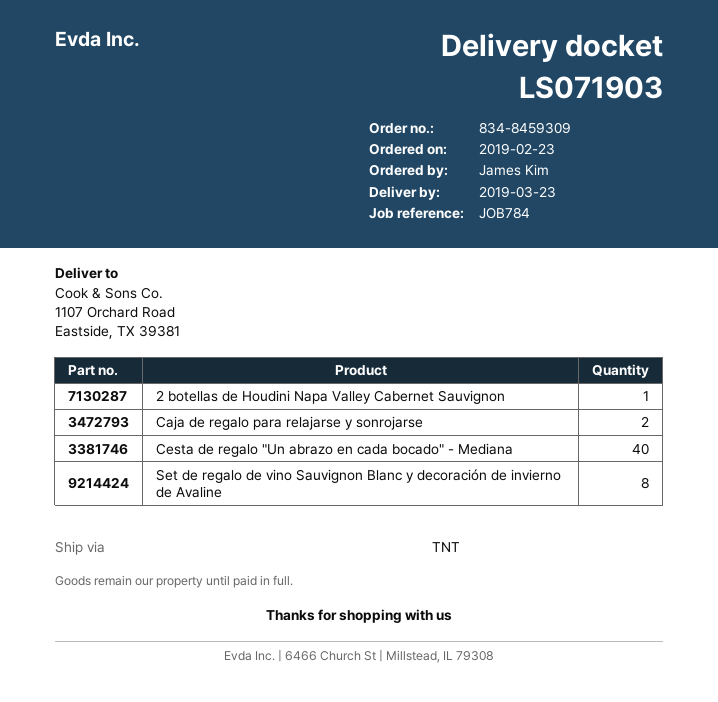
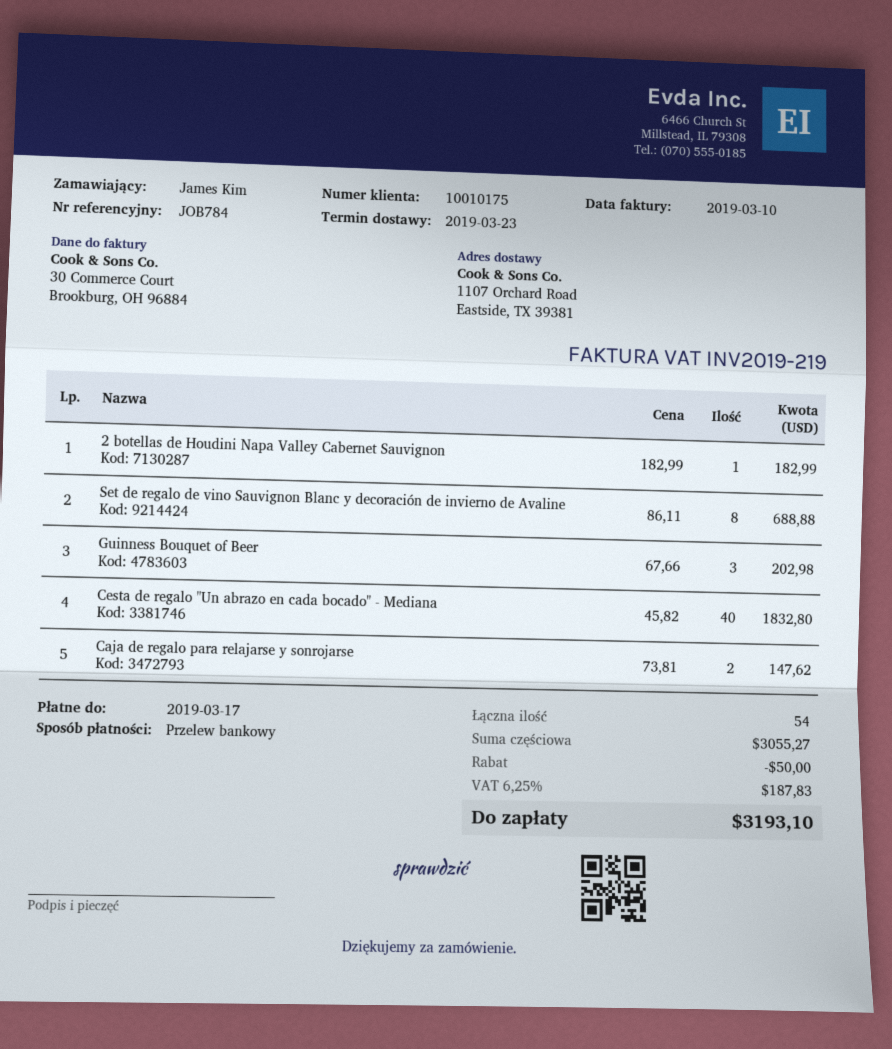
Guinness Bouquet of Beer: none -> 3

